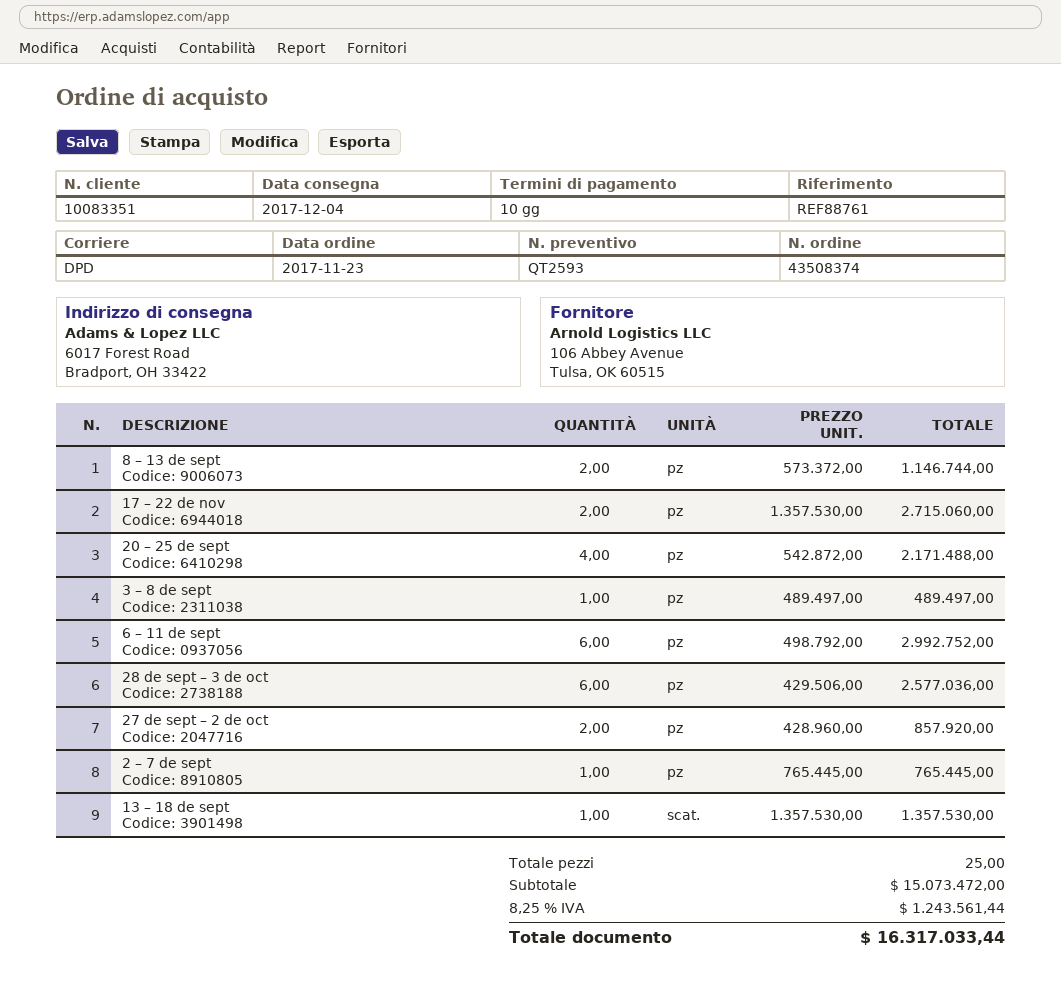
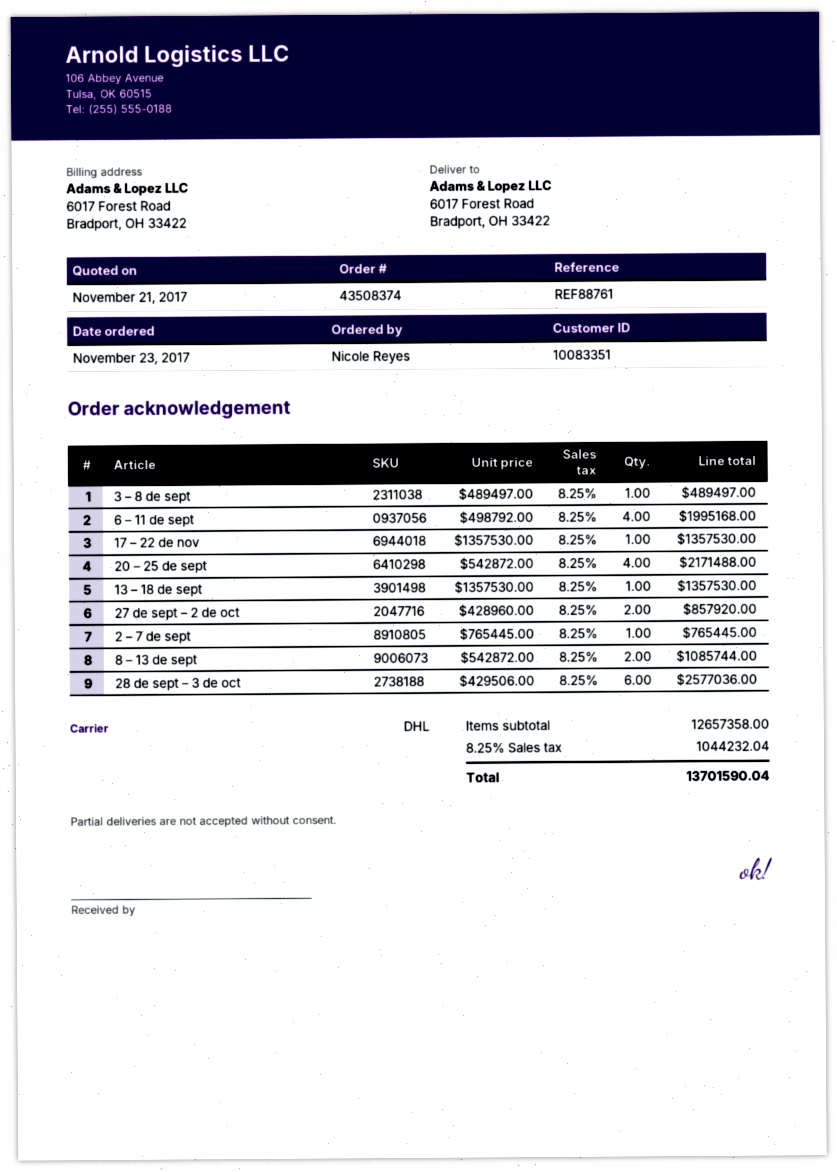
shipping method: DPD -> DHL
8 – 13 de sept: 2 x 573372.00 = 1146744.00 -> 2 x 542872.00 = 1085744.00
17 – 22 de nov: 2 x 1357530.00 = 2715060.00 -> 1 x 1357530.00 = 1357530.00
6 – 11 de sept: 6 x 498792.00 = 2992752.00 -> 4 x 498792.00 = 1995168.00
subtotal: 15073472.00 -> 12657358.00
tax: 8.25% = 1243561.44 -> 8.25% = 1044232.04
total: 16317033.44 -> 13701590.04

